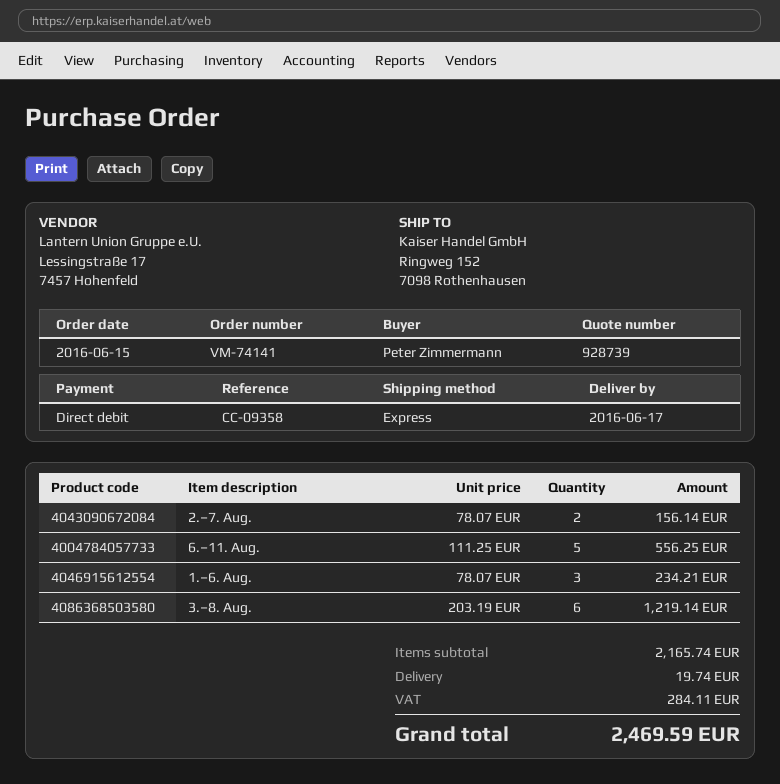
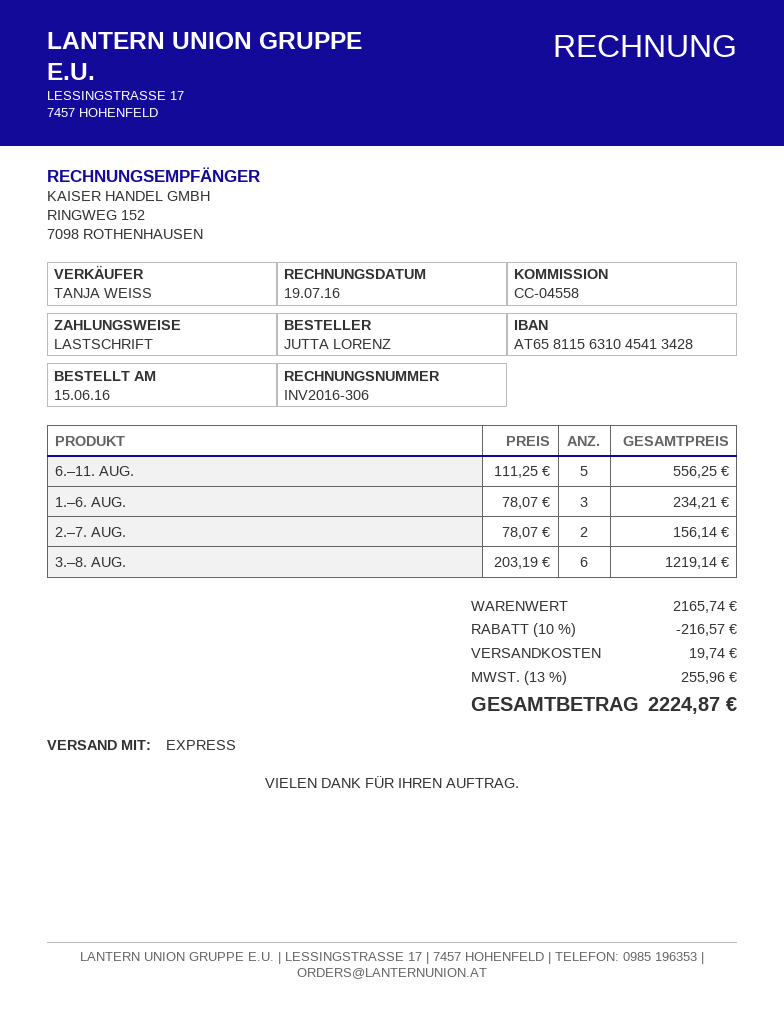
reference: CC-09358 -> CC-04558
ordered by: Peter Zimmermann -> JUTTA LORENZ
discount: none -> 10% = 216.57
tax: 284.11 -> 255.96
total: 2469.59 -> 2224.87

